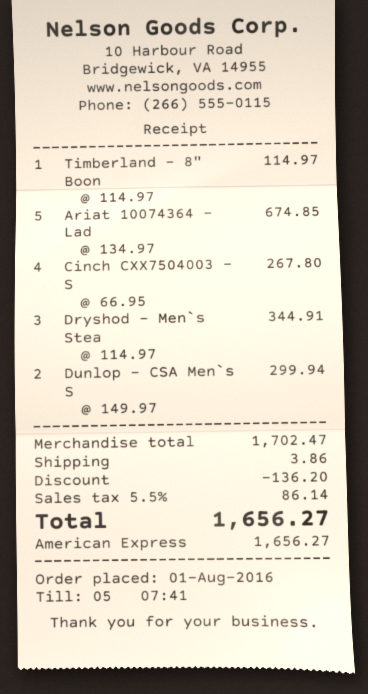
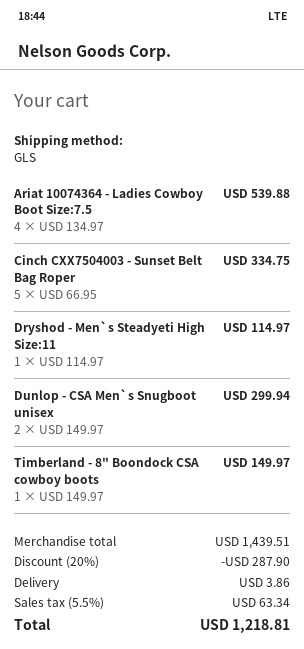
Timberland - 8" Boon: 1 x 114.97 = 114.97 -> 1 x 149.97 = 149.97
Ariat 10074364 - Lad: 5 x 134.97 = 674.85 -> 4 x 134.97 = 539.88
Cinch CXX7504003 - S: 4 x 66.95 = 267.80 -> 5 x 66.95 = 334.75
Dryshod - Men`s Stea: 3 x 114.97 = 344.91 -> 1 x 114.97 = 114.97
subtotal: 1702.47 -> 1439.51
discount: 136.20 -> 287.90
tax: 5.5% = 86.14 -> 5.5% = 63.34
total: 1656.27 -> 1218.81

